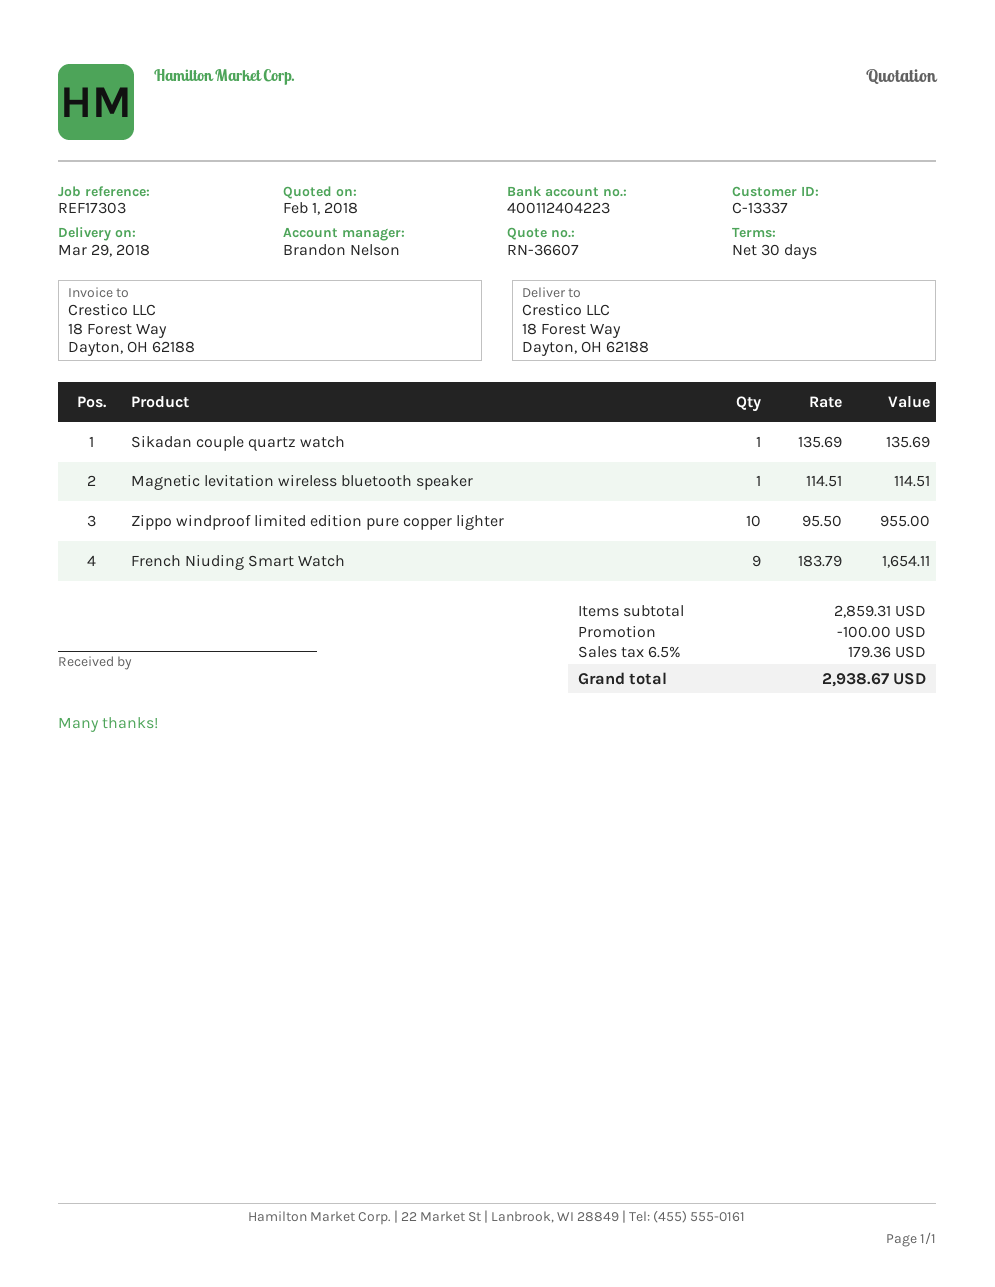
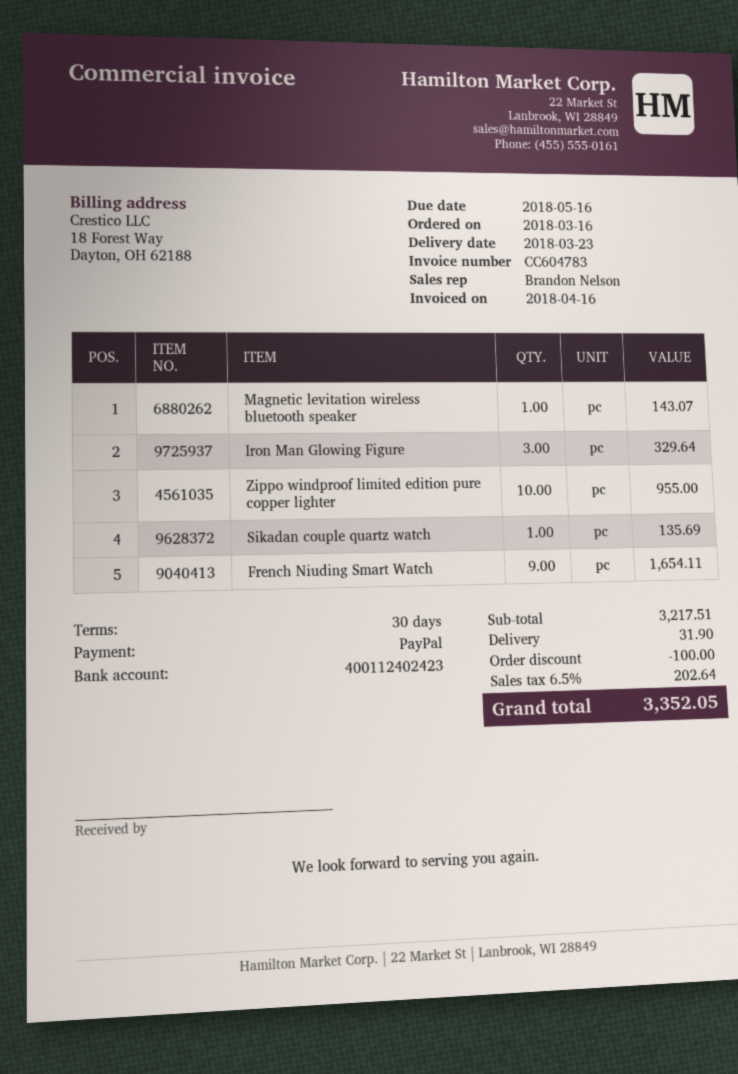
delivery date: 2018-03-29 -> 2018-03-23
bank account: 400112404223 -> 400112402423
Magnetic levitation wireless bluetooth speaker: 1 for 114.51 -> 1 for 143.07
Iron Man Glowing Figure: none -> 3 for 329.64
subtotal: 2859.31 -> 3217.51
shipping: none -> 31.90
tax: 6.5% = 179.36 -> 6.5% = 202.64
total: 2938.67 -> 3352.05

